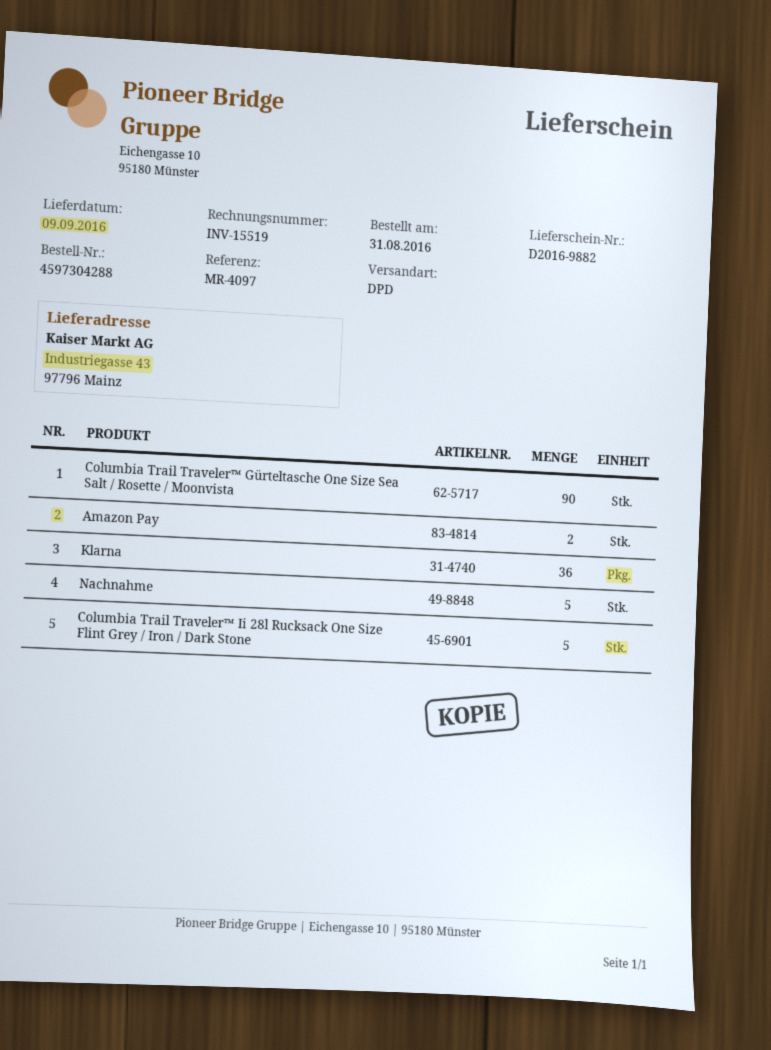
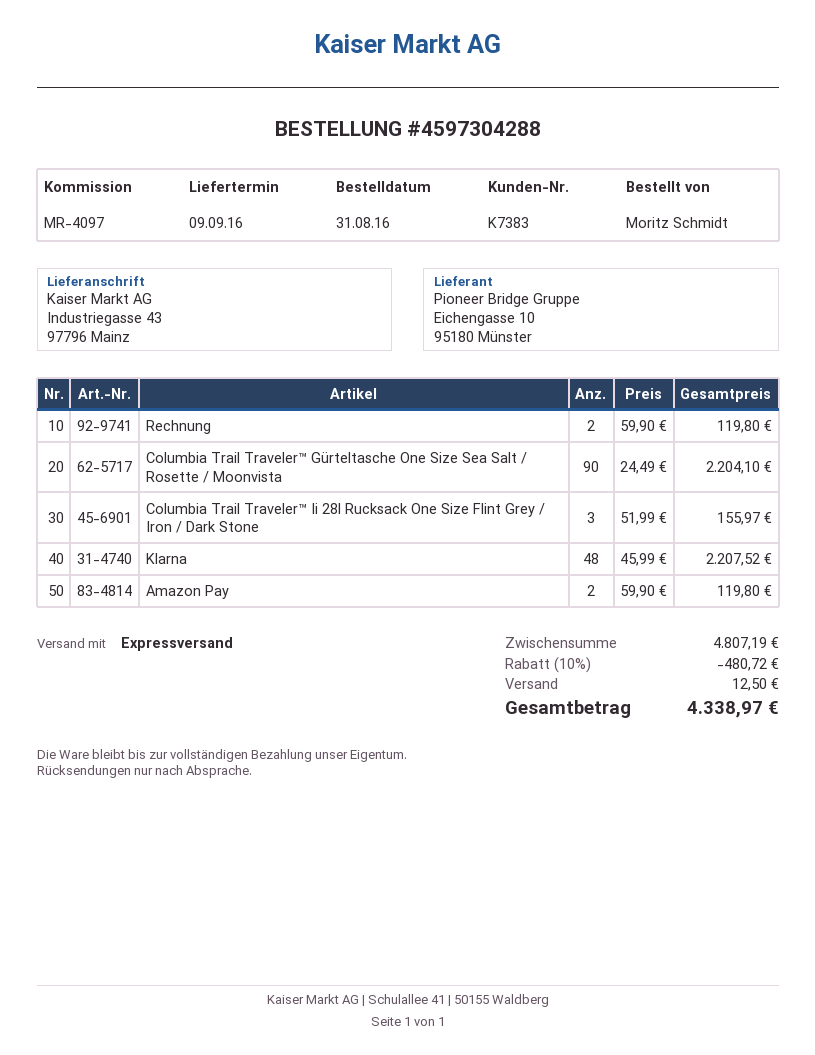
shipping method: DPD -> express
Klarna: 36 -> 48
Nachnahme: 5 -> none
Columbia Trail Traveler™ Ii 28l Rucksack One Size Flint Grey / Iron / Dark Stone: 5 -> 3
Rechnung: none -> 2

